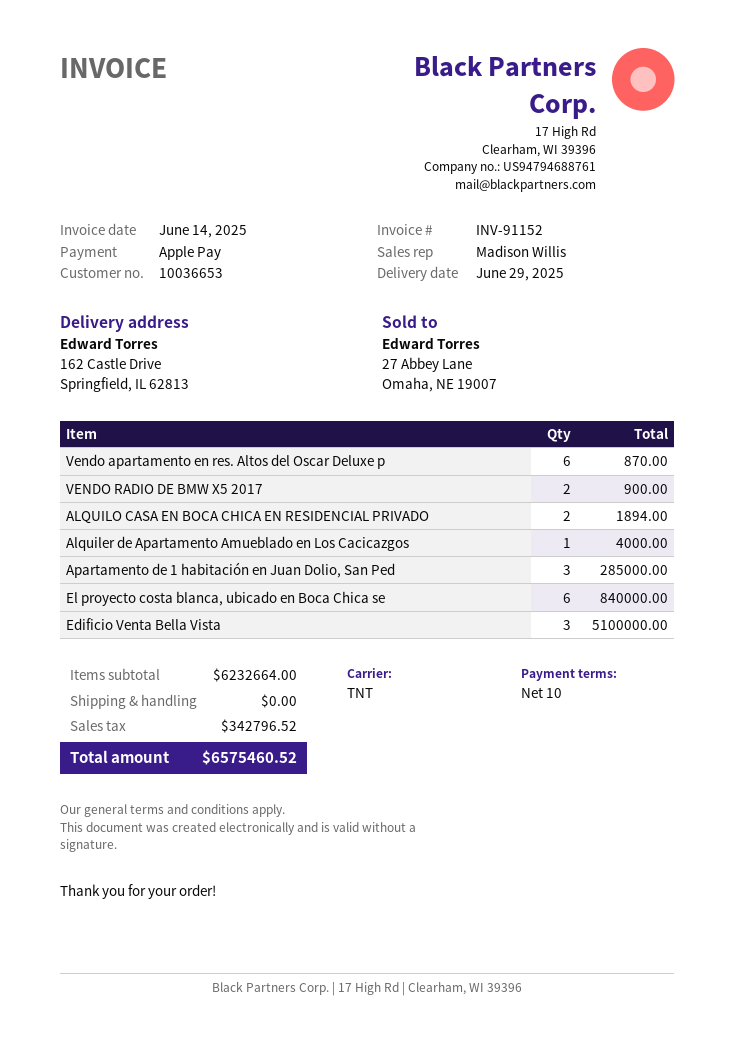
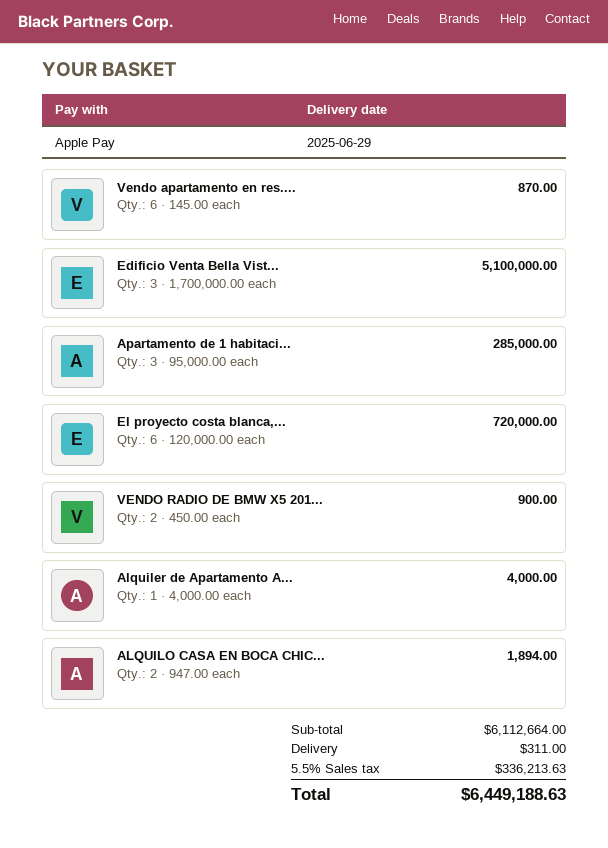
El proyecto costa blanca, ubicado en Boca Chica se: 6 for 840000.00 -> 6 for 720000.00
subtotal: 6232664.00 -> 6112664.00
shipping: 0.00 -> 311.00
tax: 342796.52 -> 336213.63
total: 6575460.52 -> 6449188.63

